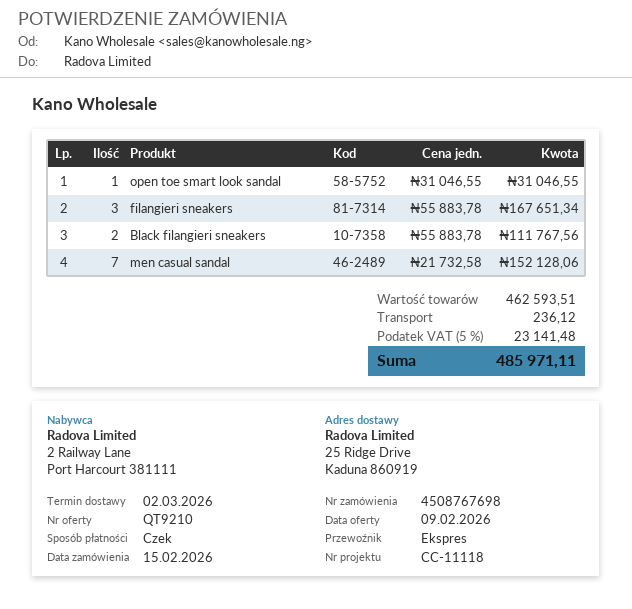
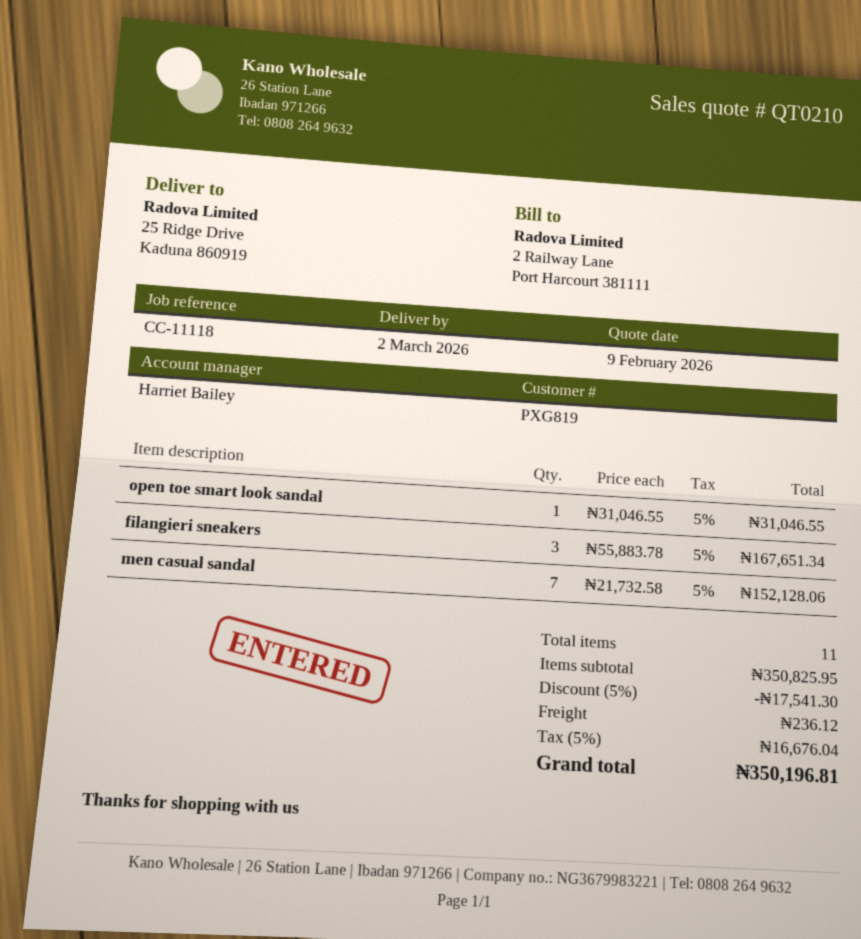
quote number: QT9210 -> QT0210
Black filangieri sneakers: 2 x 55883.78 = 111767.56 -> none
subtotal: 462593.51 -> 350825.95
discount: none -> 5% = 17541.30
tax: 5% = 23141.48 -> 5% = 16676.04
total: 485971.11 -> 350196.81

